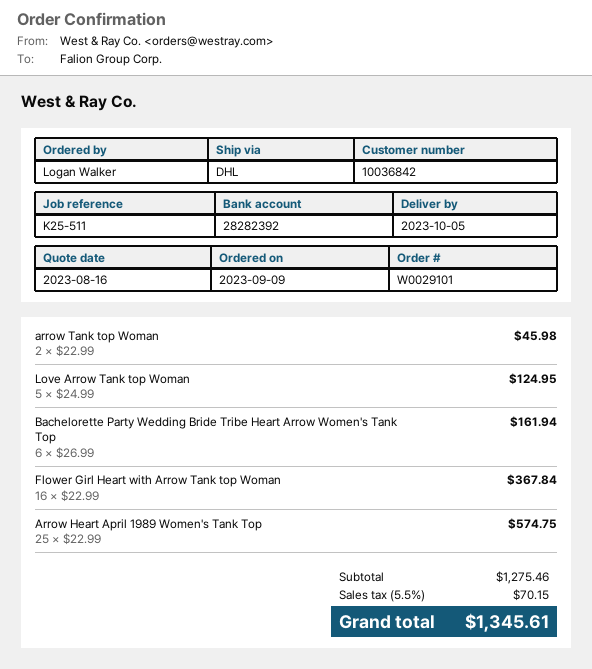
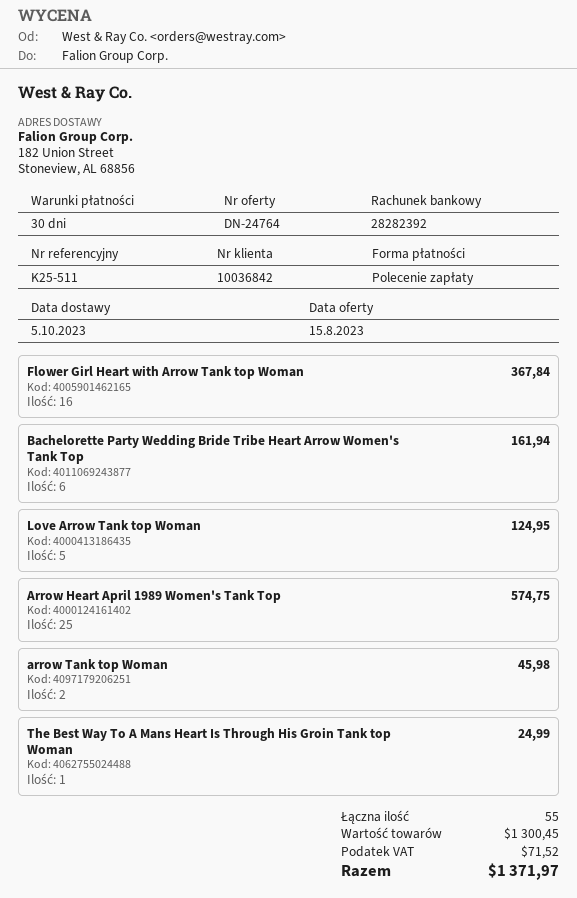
quote date: 2023-08-16 -> 2023-08-15
The Best Way To A Mans Heart Is Through His Groin Tank top Woman: none -> 1 for 24.99
subtotal: 1275.46 -> 1300.45
tax: 70.15 -> 71.52
total: 1345.61 -> 1371.97

